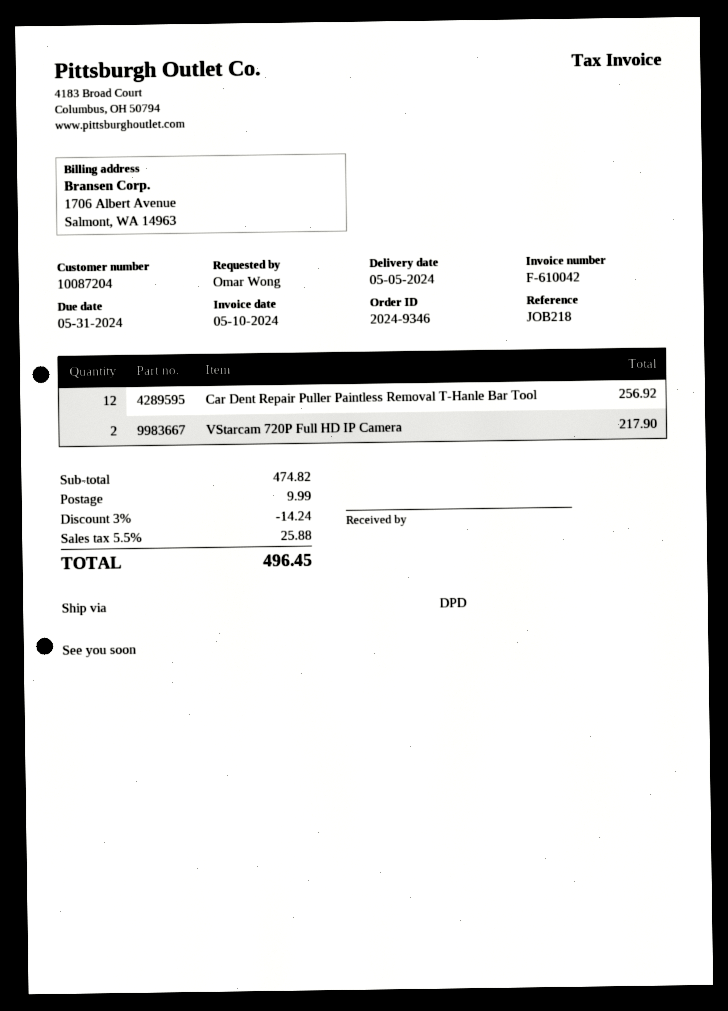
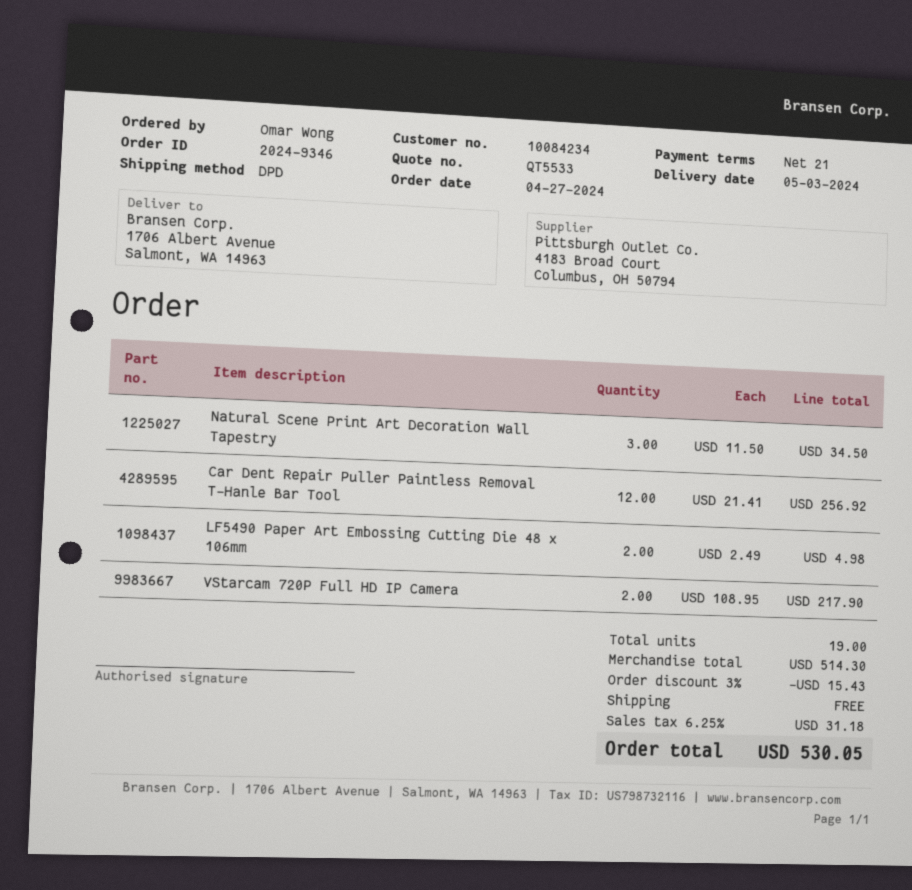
delivery date: 2024-05-05 -> 2024-05-03
customer number: 10087204 -> 10084234
Natural Scene Print Art Decoration Wall Tapestry: none -> 3 for 34.50
LF5490 Paper Art Embossing Cutting Die 48 x 106mm: none -> 2 for 4.98
subtotal: 474.82 -> 514.30
discount: 3% = 14.24 -> 3% = 15.43
shipping: 9.99 -> 0.00
tax: 5.5% = 25.88 -> 6.25% = 31.18
total: 496.45 -> 530.05

